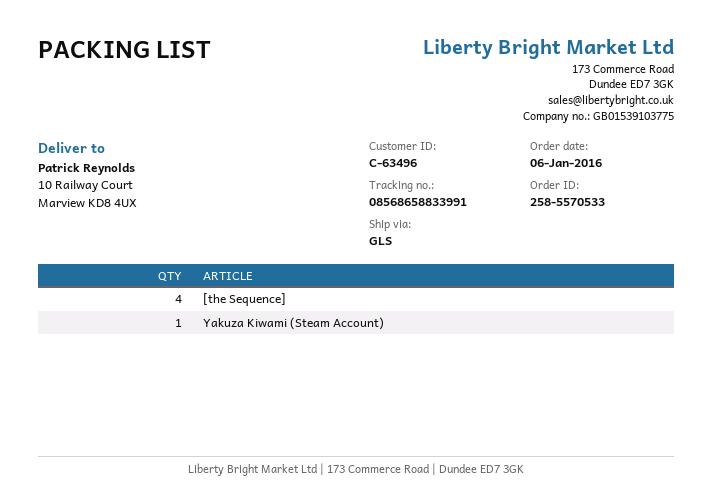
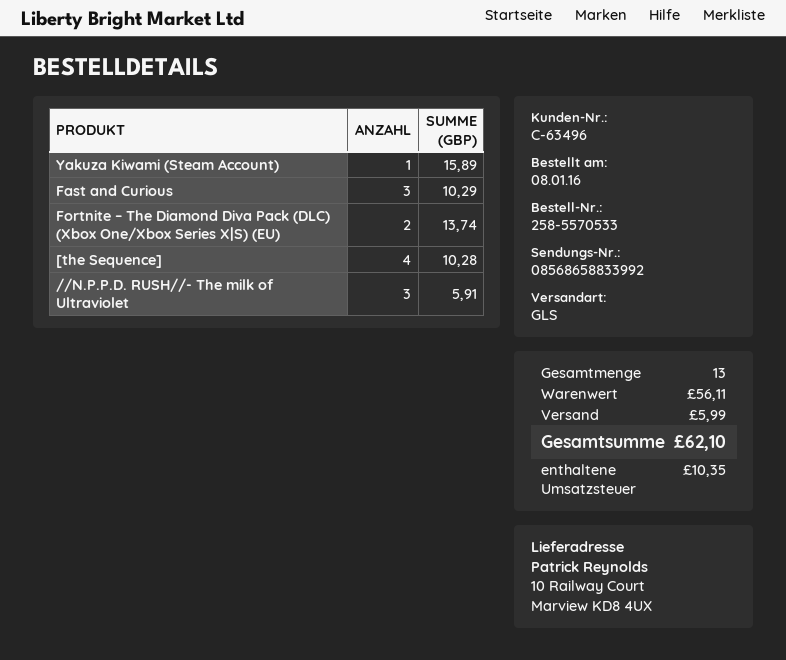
order date: 2016-01-06 -> 2016-01-08
tracking number: 08568658833991 -> 08568658833992
Fast and Curious: none -> 3
Fortnite – The Diamond Diva Pack (DLC) (Xbox One/Xbox Series X|S) (EU): none -> 2
//N.P.P.D. RUSH//- The milk of Ultraviolet: none -> 3

